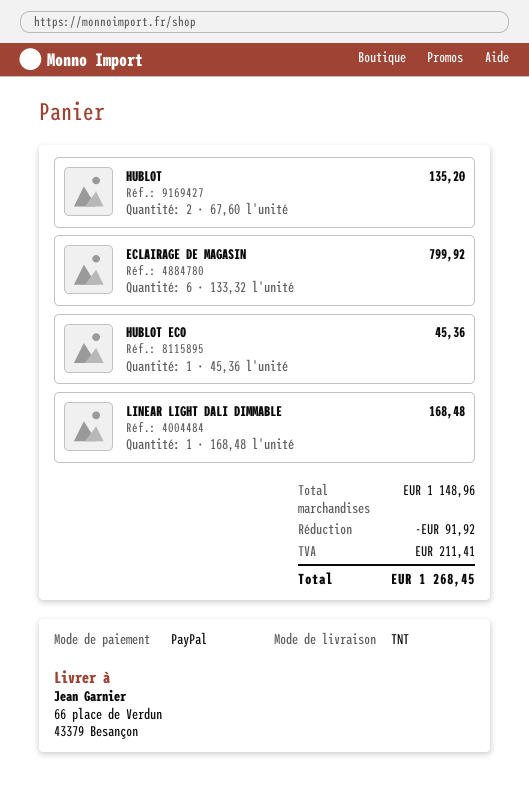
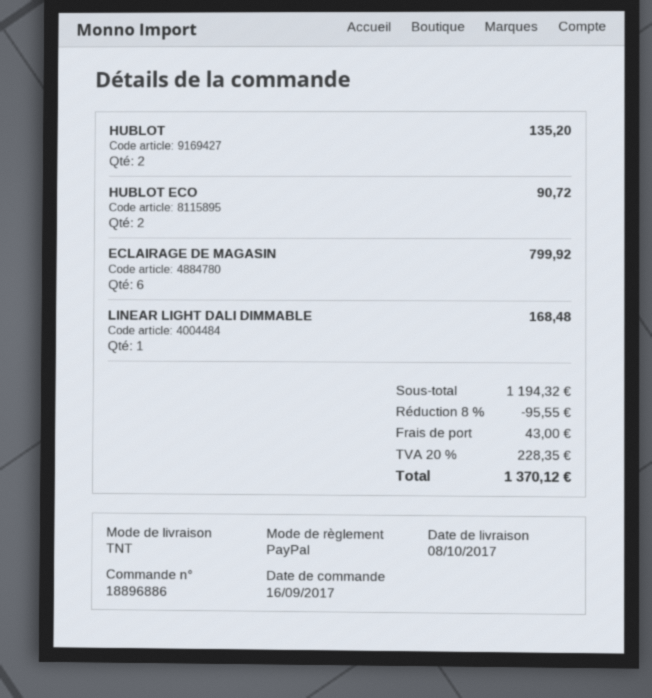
HUBLOT ECO: 1 for 45.36 -> 2 for 90.72
subtotal: 1148.96 -> 1194.32
discount: 91.92 -> 95.55
shipping: none -> 43.00
tax: 211.41 -> 228.35
total: 1268.45 -> 1370.12

